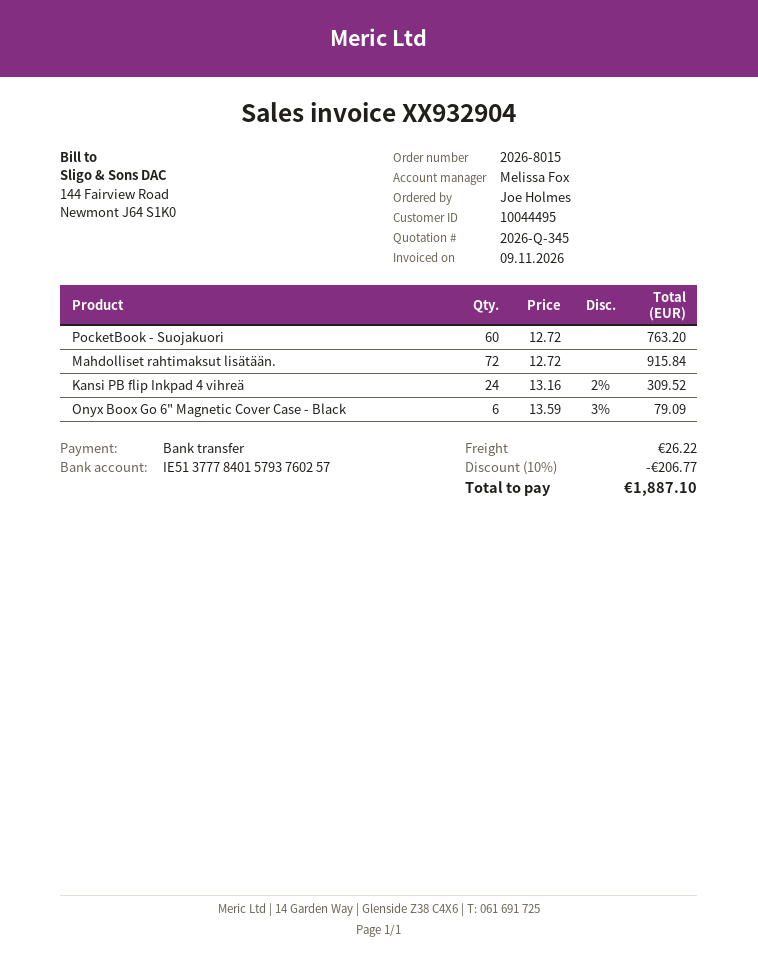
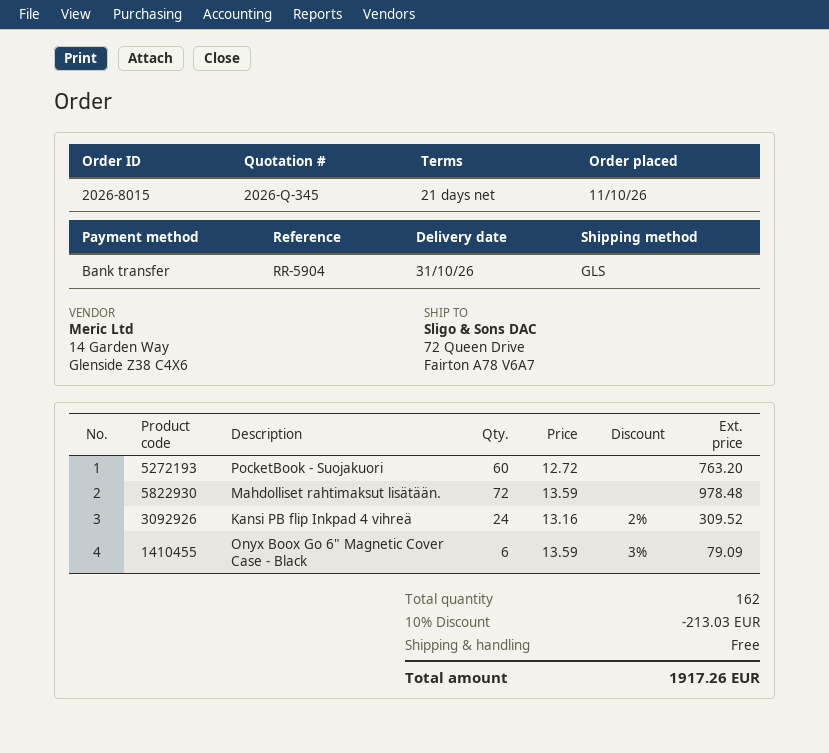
Mahdolliset rahtimaksut lisätään.: 72 x 12.72 = 915.84 -> 72 x 13.59 = 978.48
discount: 10% = 206.77 -> 10% = 213.03
shipping: 26.22 -> 0.00
total: 1887.10 -> 1917.26

